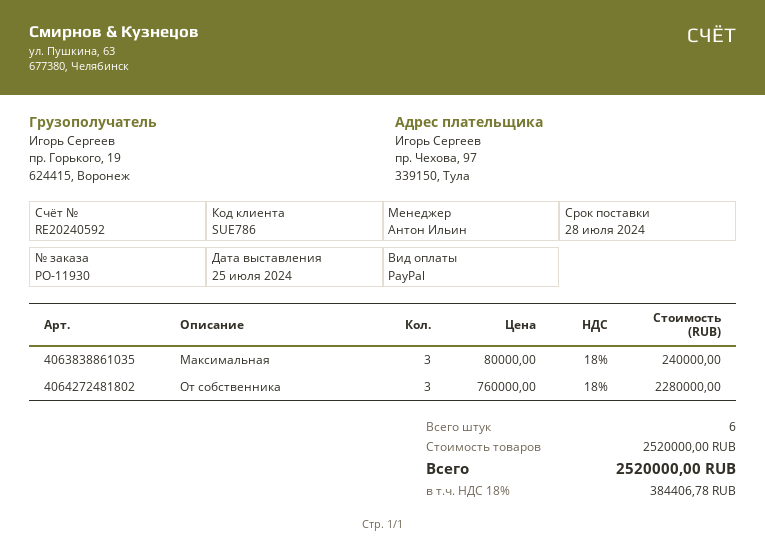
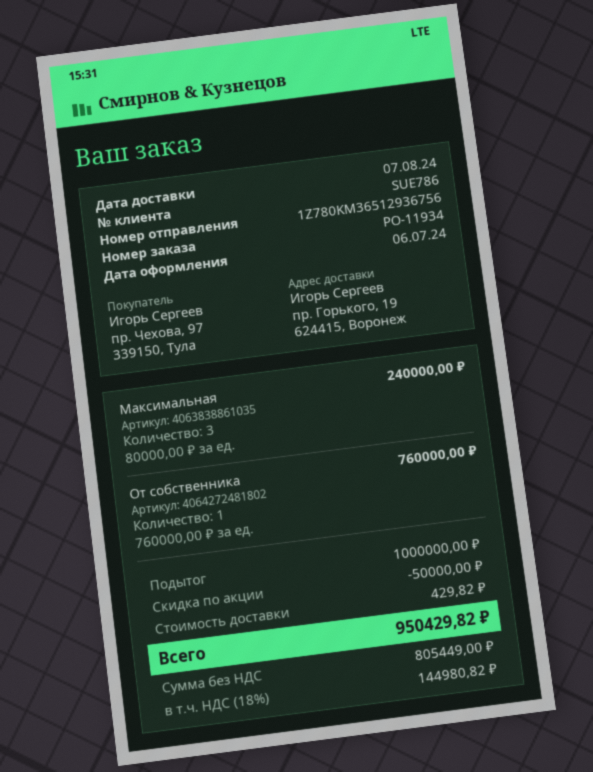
order number: PO-11930 -> PO-11934
delivery date: 2024-07-28 -> 2024-08-07
От собственника: 3 x 760000.00 = 2280000.00 -> 1 x 760000.00 = 760000.00
subtotal: 2520000.00 -> 1000000.00
discount: none -> 50000.00
shipping: none -> 429.82
tax: 18% = 384406.78 -> 18% = 144980.82
total: 2520000.00 -> 950429.82

